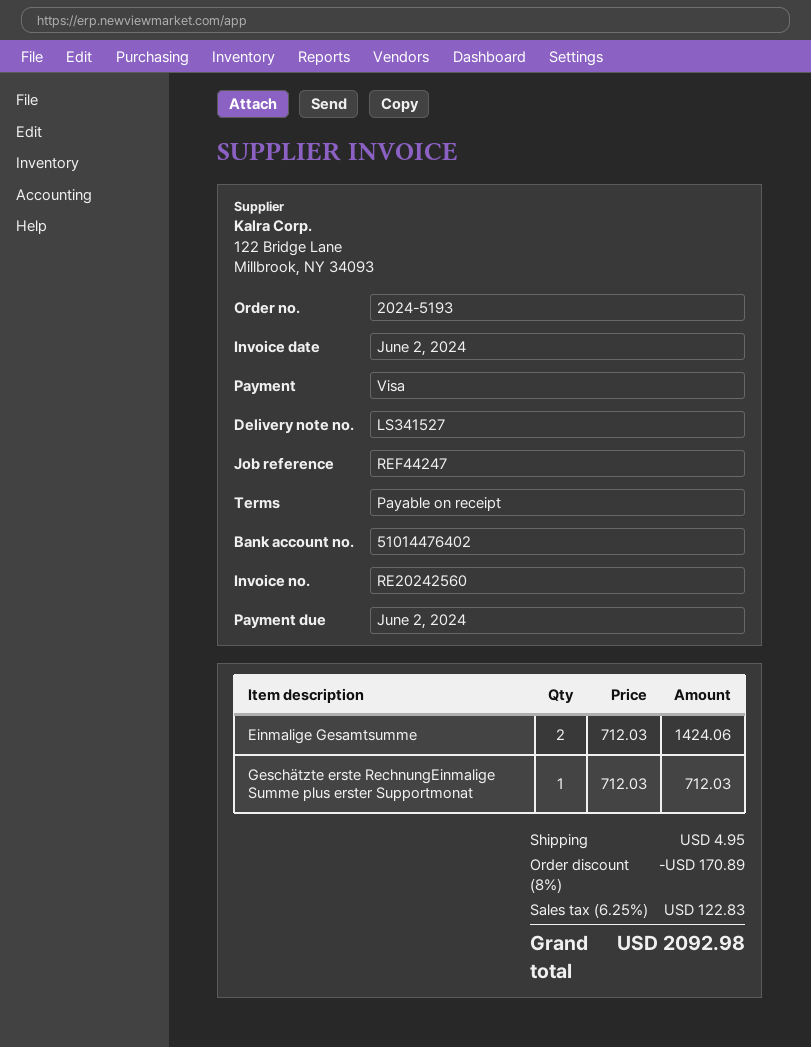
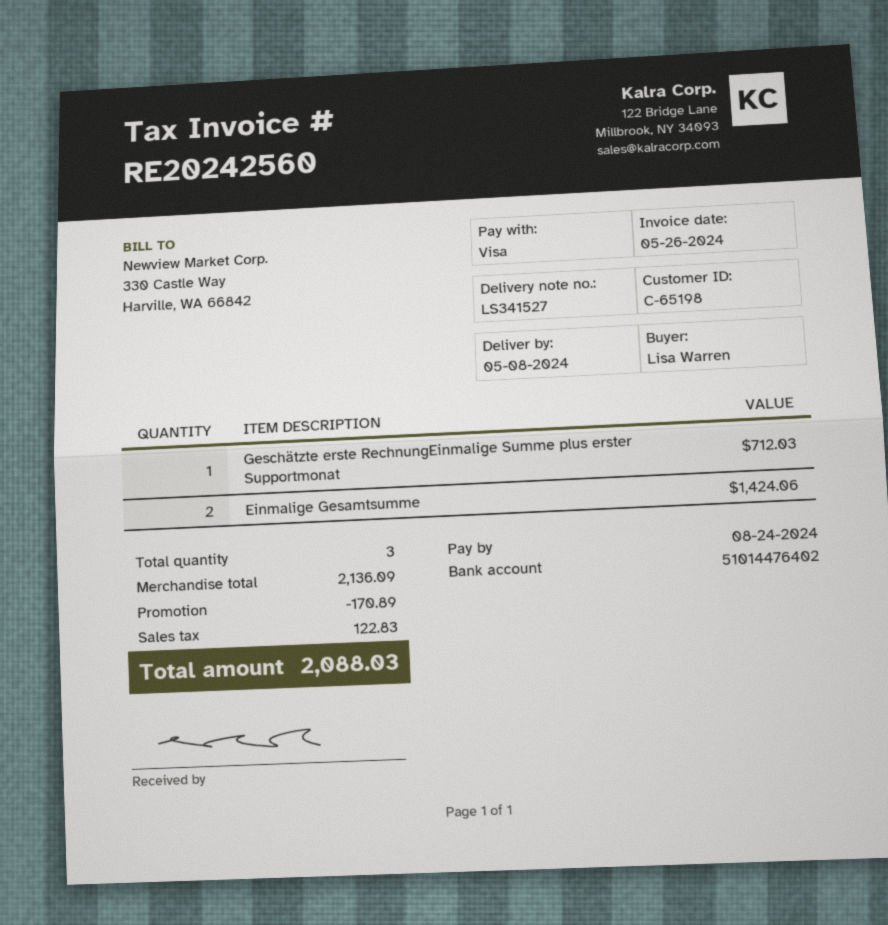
invoice date: 2024-06-02 -> 2024-05-26
due date: 2024-06-02 -> 2024-08-24
shipping: 4.95 -> none
total: 2092.98 -> 2088.03

